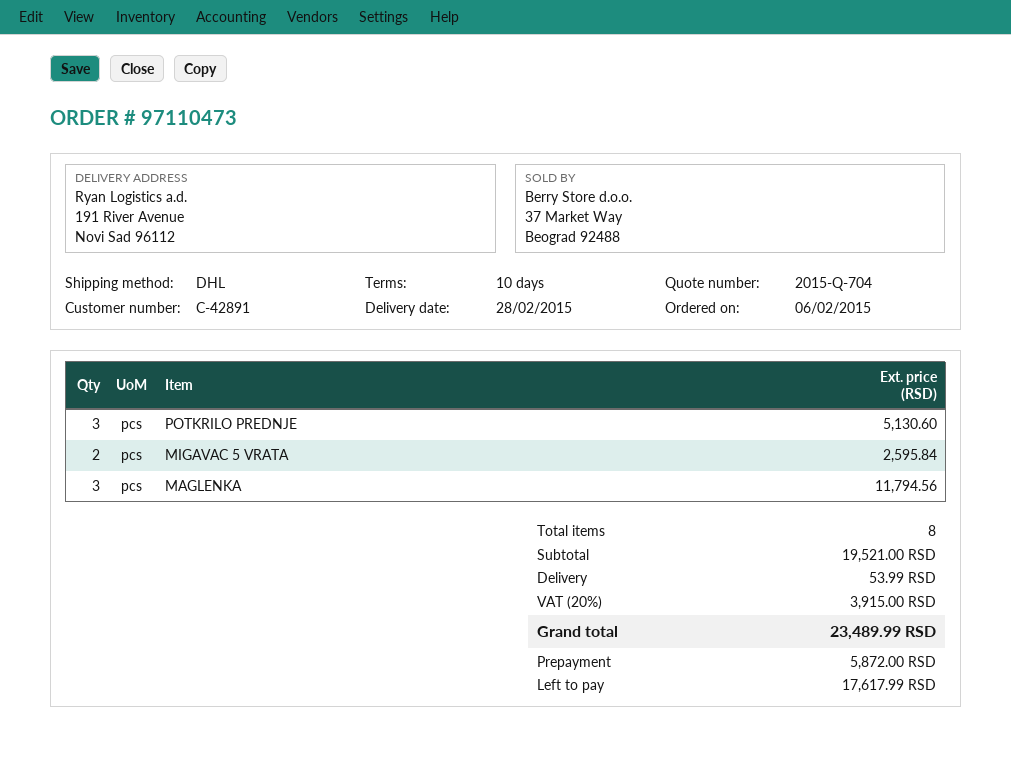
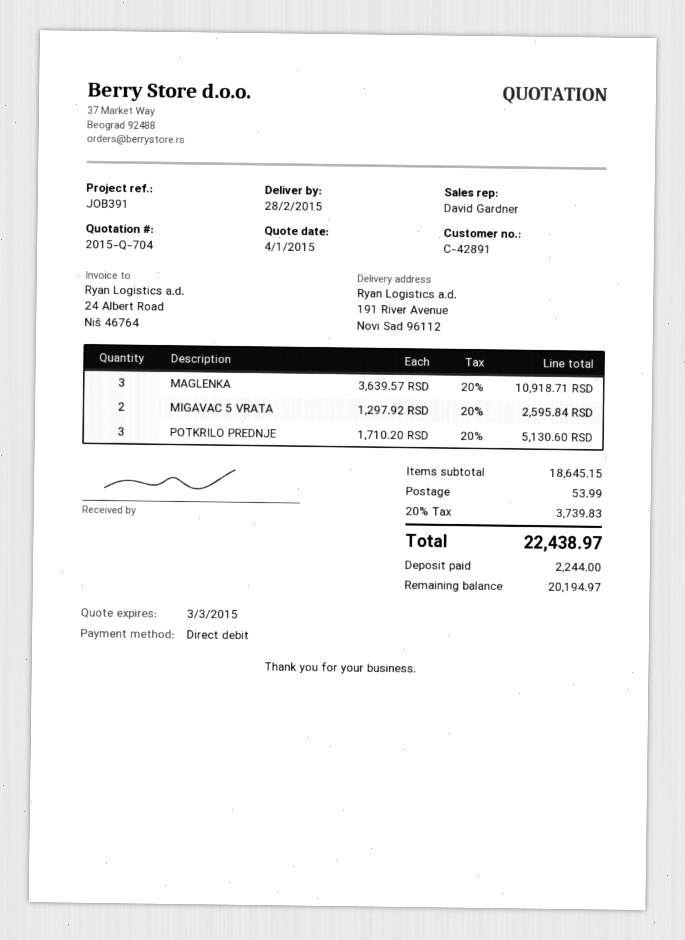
MAGLENKA: 3 for 11794.56 -> 3 for 10918.71
subtotal: 19521.00 -> 18645.15
tax: 20% = 3915.00 -> 20% = 3739.83
total: 23489.99 -> 22438.97
deposit: 5872.00 -> 2244.00
balance: 17617.99 -> 20194.97

